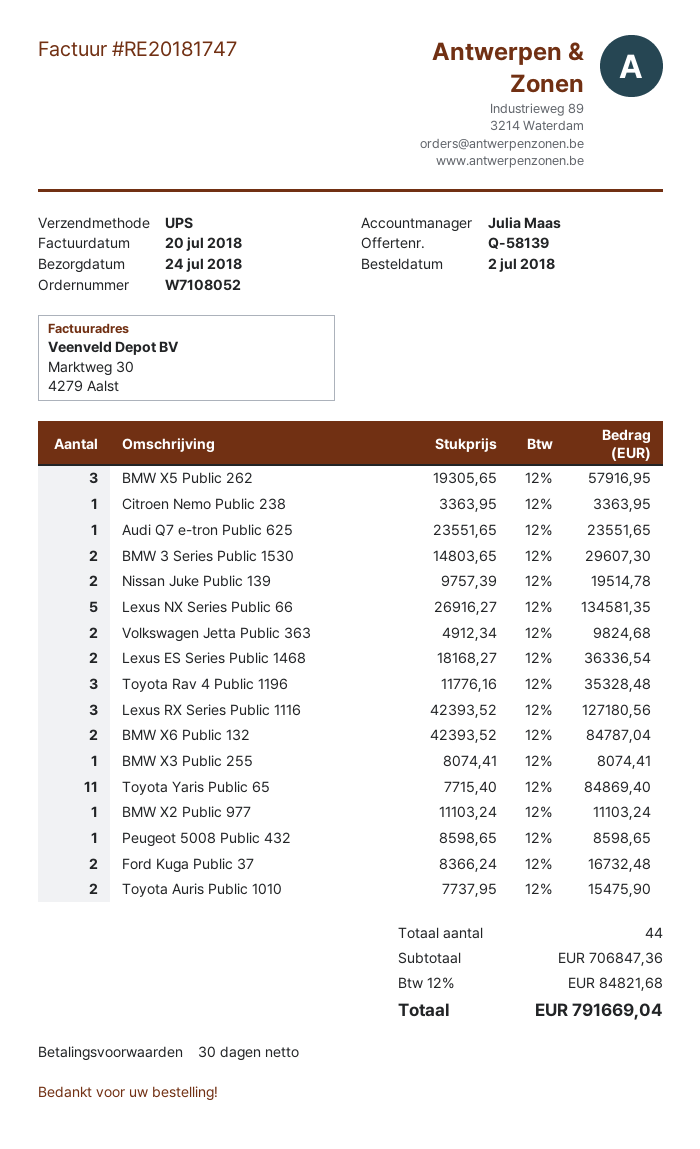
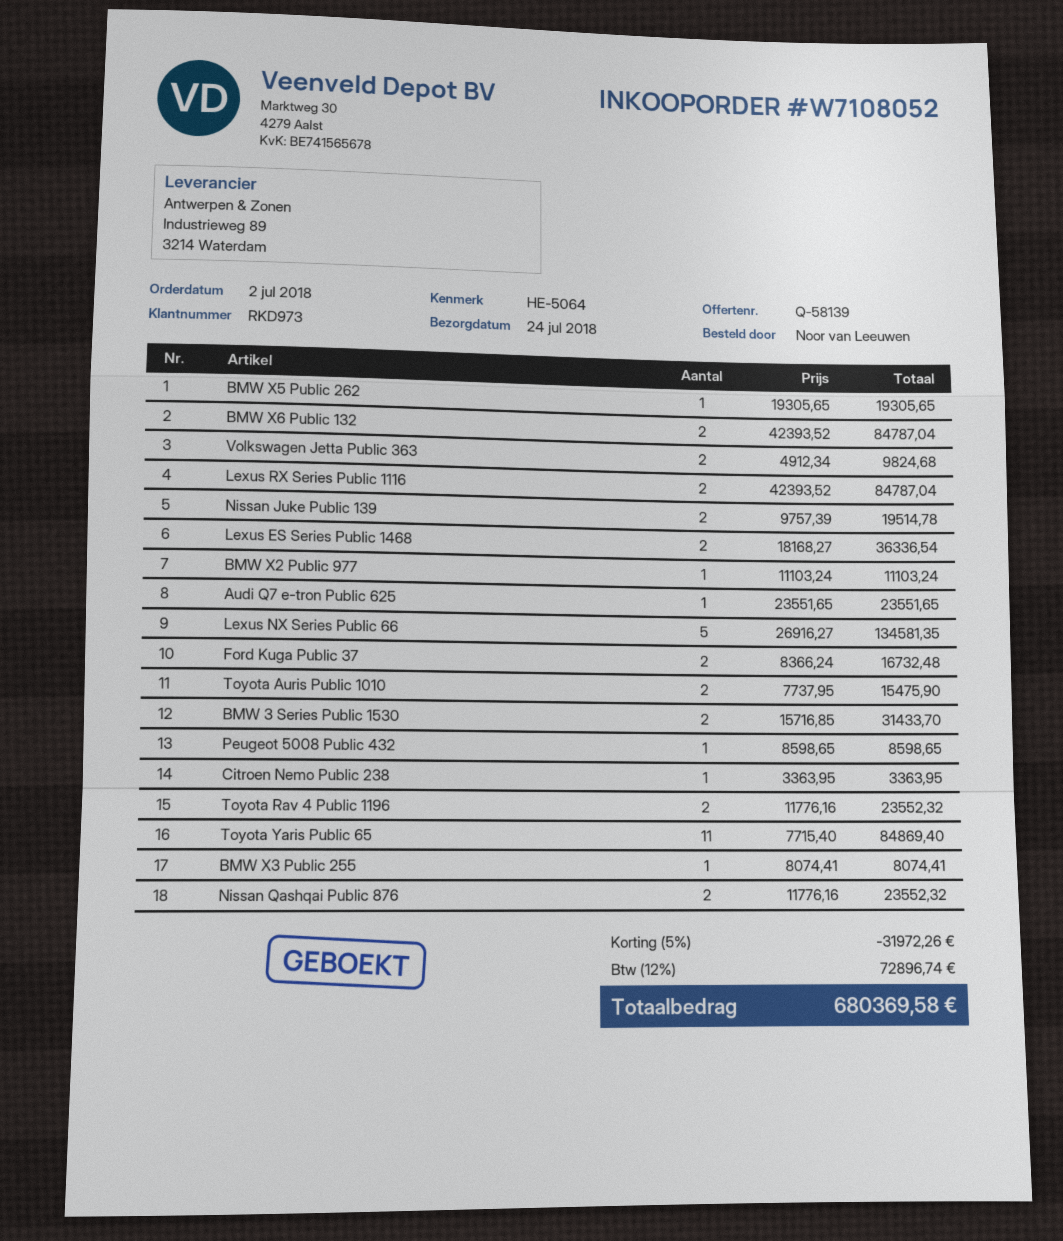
BMW X5 Public 262: 3 x 19305.65 = 57916.95 -> 1 x 19305.65 = 19305.65
BMW 3 Series Public 1530: 2 x 14803.65 = 29607.30 -> 2 x 15716.85 = 31433.70
Toyota Rav 4 Public 1196: 3 x 11776.16 = 35328.48 -> 2 x 11776.16 = 23552.32
Lexus RX Series Public 1116: 3 x 42393.52 = 127180.56 -> 2 x 42393.52 = 84787.04
Nissan Qashqai Public 876: none -> 2 x 11776.16 = 23552.32
discount: none -> 5% = 31972.26
tax: 12% = 84821.68 -> 12% = 72896.74
total: 791669.04 -> 680369.58

